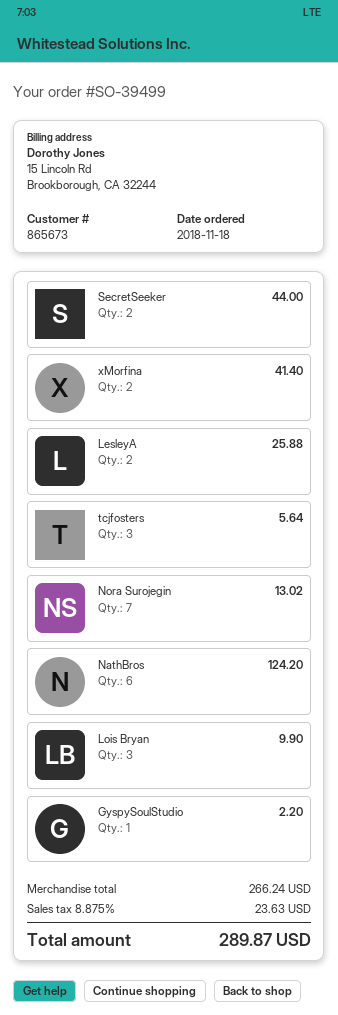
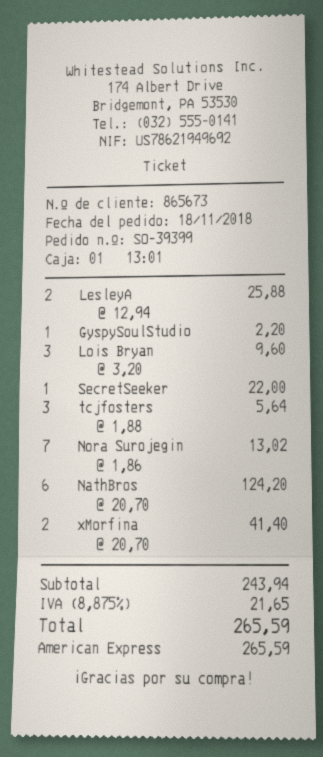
order number: SO-39499 -> SO-39399
SecretSeeker: 2 for 44.00 -> 1 for 22.00
Lois Bryan: 3 for 9.90 -> 3 for 9.60
subtotal: 266.24 -> 243.94
tax: 8.875% = 23.63 -> 8.875% = 21.65
total: 289.87 -> 265.59

